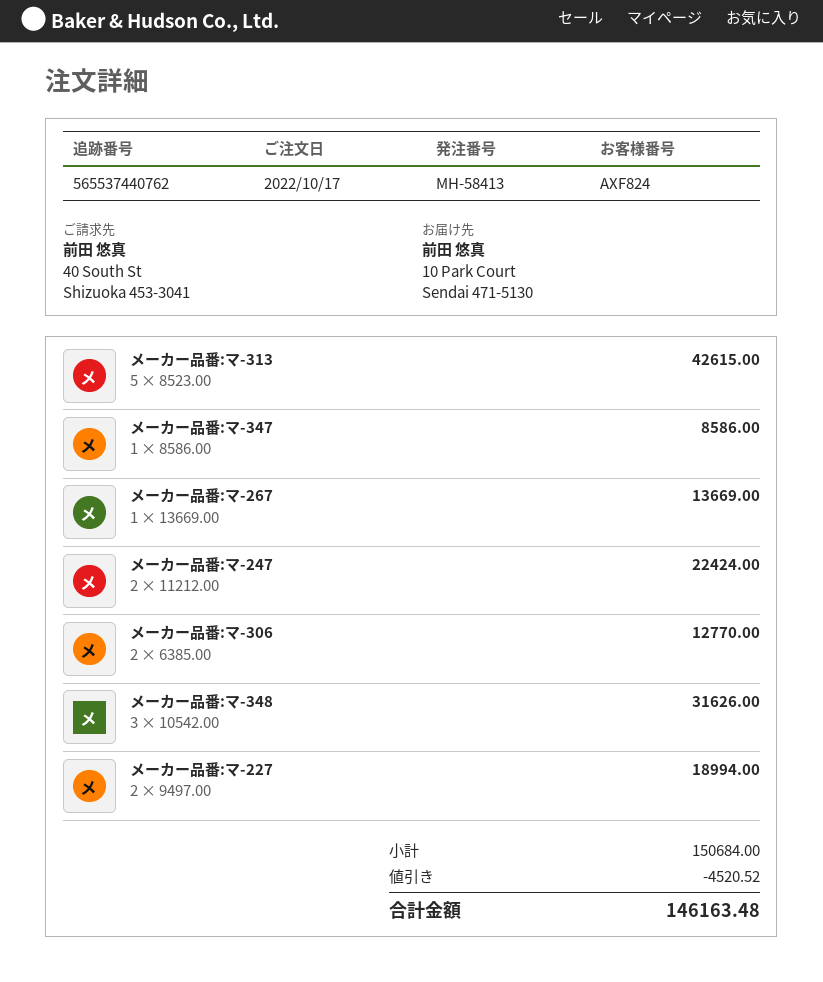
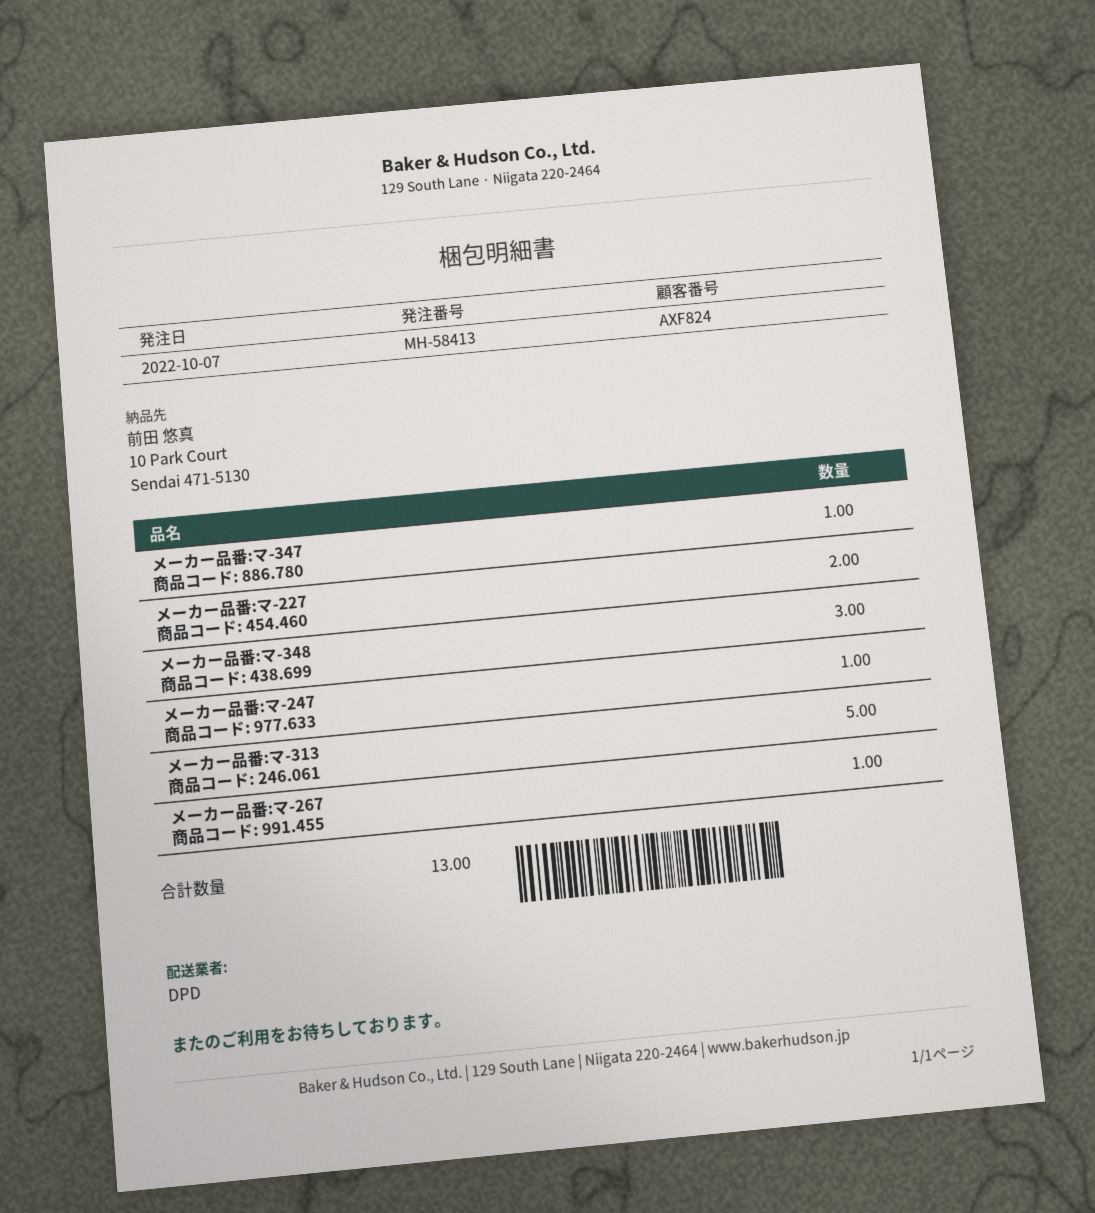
order date: 2022-10-17 -> 2022-10-07
メーカー品番:マ-247: 2 -> 1
メーカー品番:マ-306: 2 -> none

